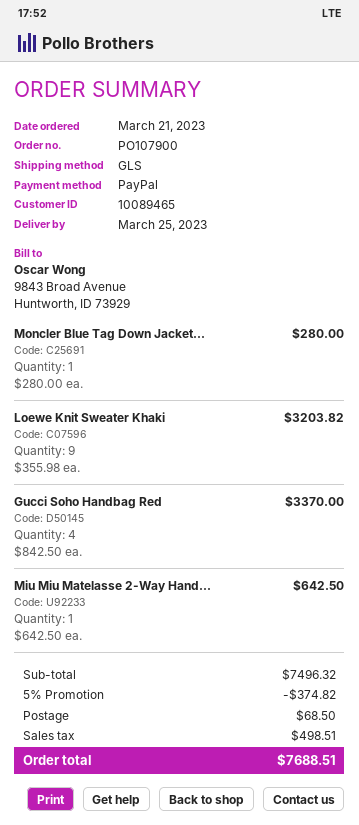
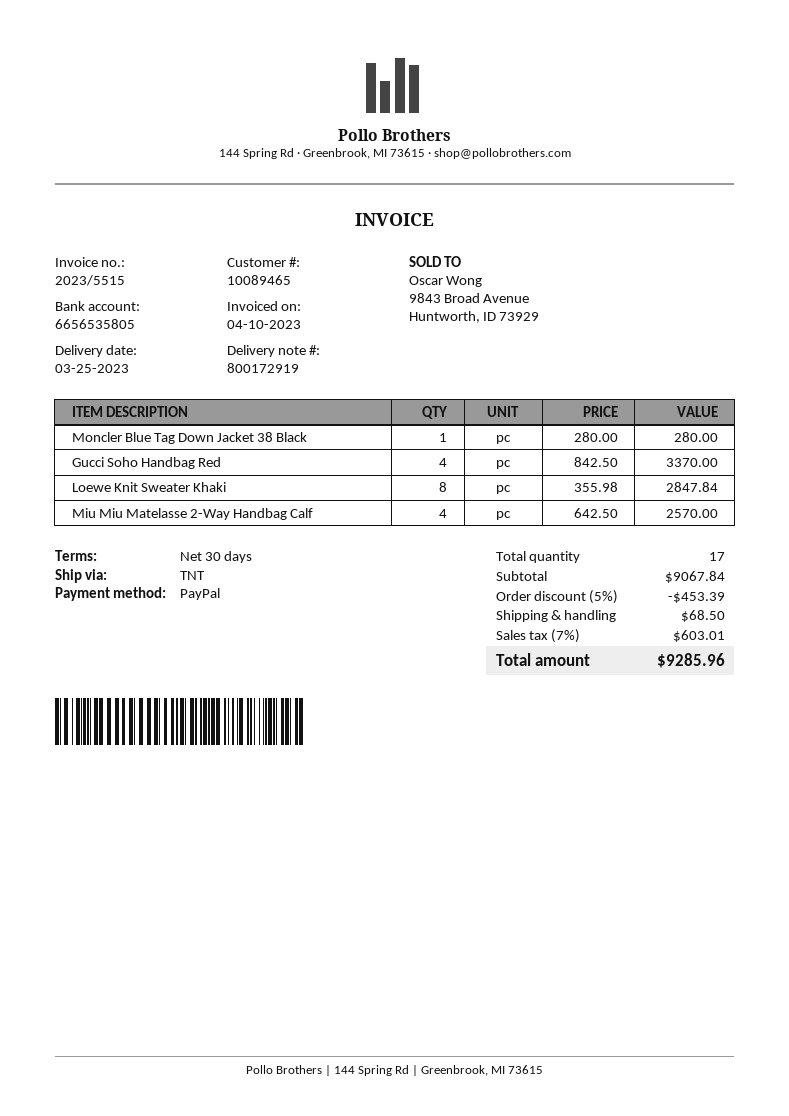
shipping method: GLS -> TNT
Loewe Knit Sweater Khaki: 9 x 355.98 = 3203.82 -> 8 x 355.98 = 2847.84
Miu Miu Matelasse 2-Way Hand...: 1 x 642.50 = 642.50 -> 4 x 642.50 = 2570.00
subtotal: 7496.32 -> 9067.84
discount: 5% = 374.82 -> 5% = 453.39
tax: 498.51 -> 603.01
total: 7688.51 -> 9285.96

